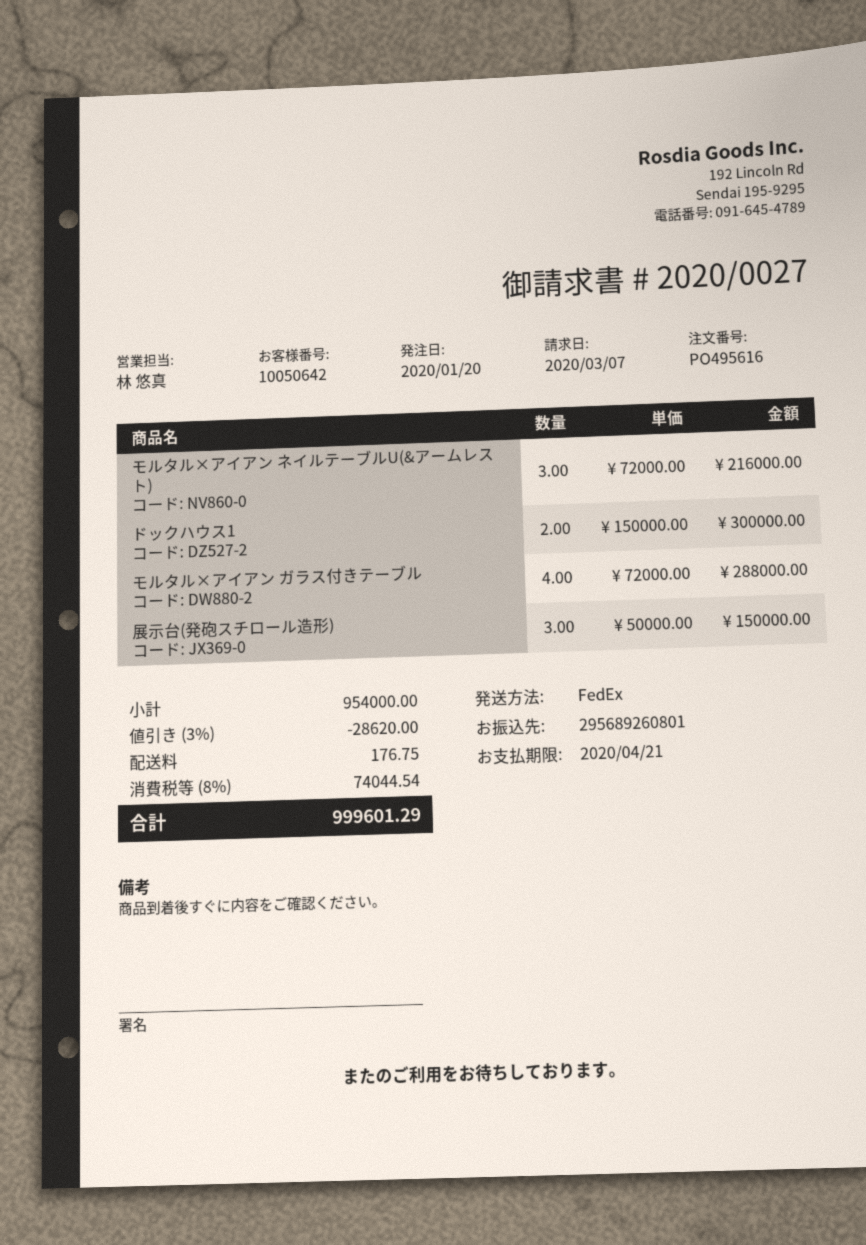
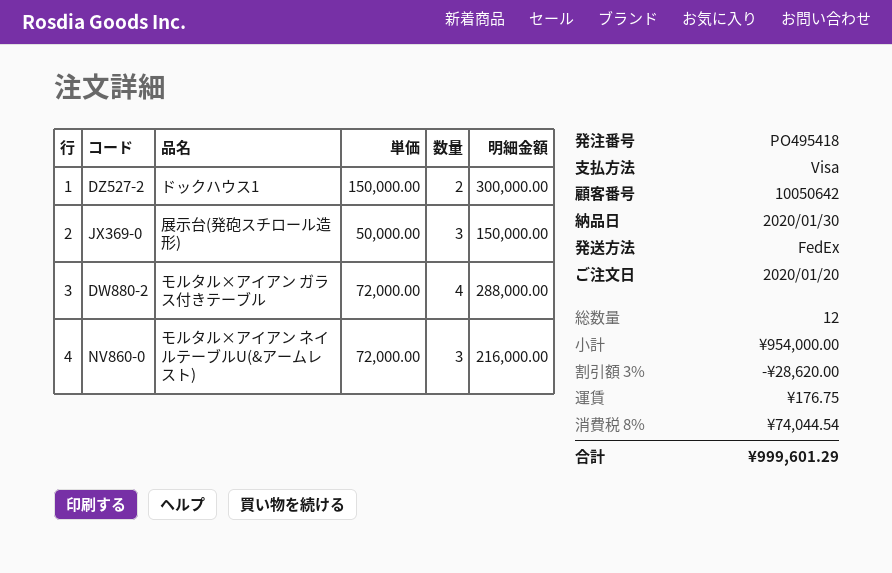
order number: PO495616 -> PO495418

